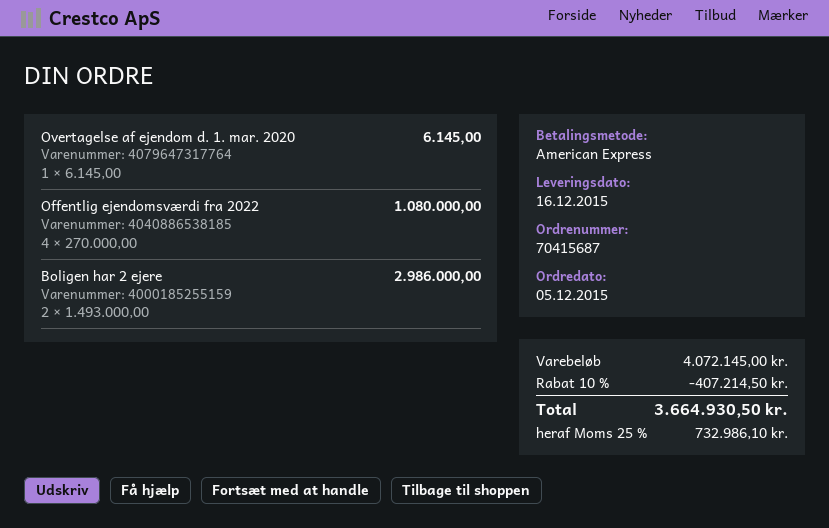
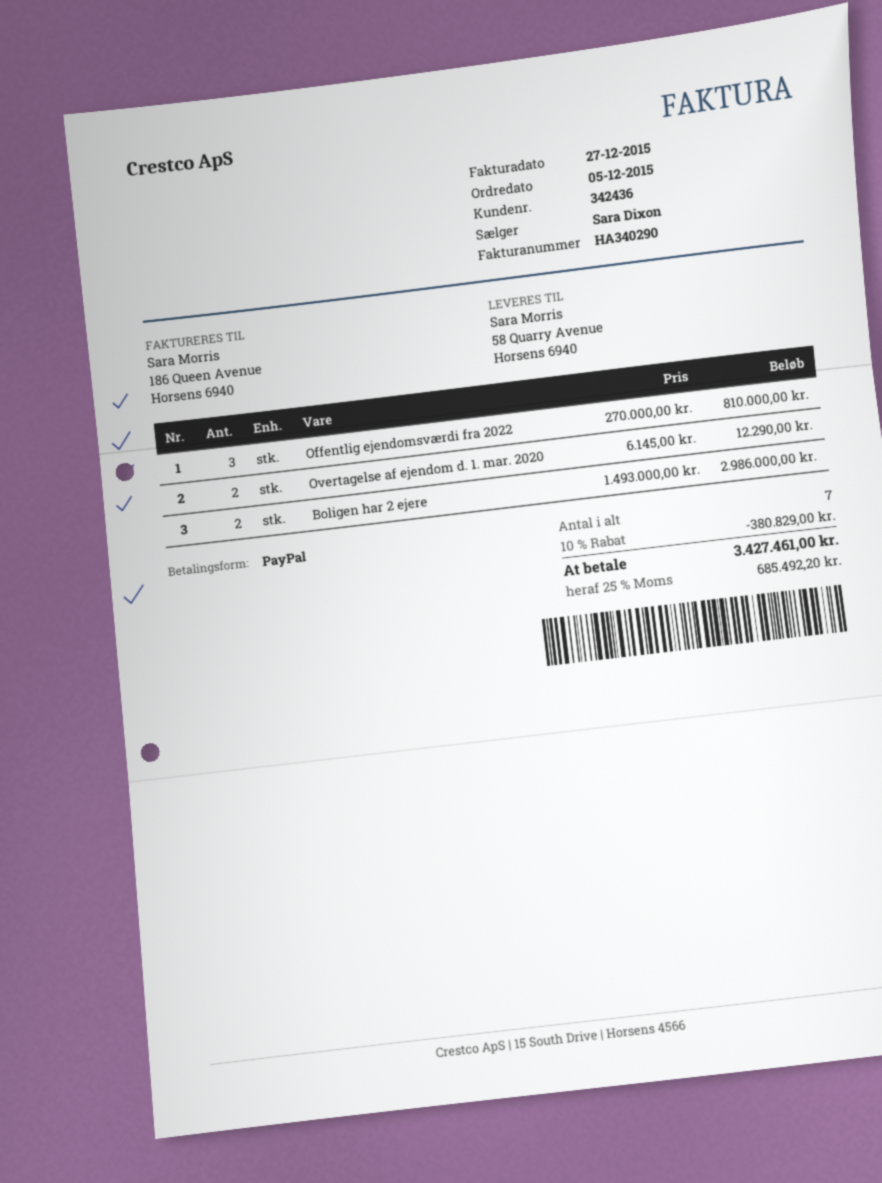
payment method: American Express -> PayPal
Overtagelse af ejendom d. 1. mar. 2020: 1 x 6145.00 = 6145.00 -> 2 x 6145.00 = 12290.00
Offentlig ejendomsværdi fra 2022: 4 x 270000.00 = 1080000.00 -> 3 x 270000.00 = 810000.00
discount: 10% = 407214.50 -> 10% = 380829.00
tax: 25% = 732986.10 -> 25% = 685492.20
total: 3664930.50 -> 3427461.00

